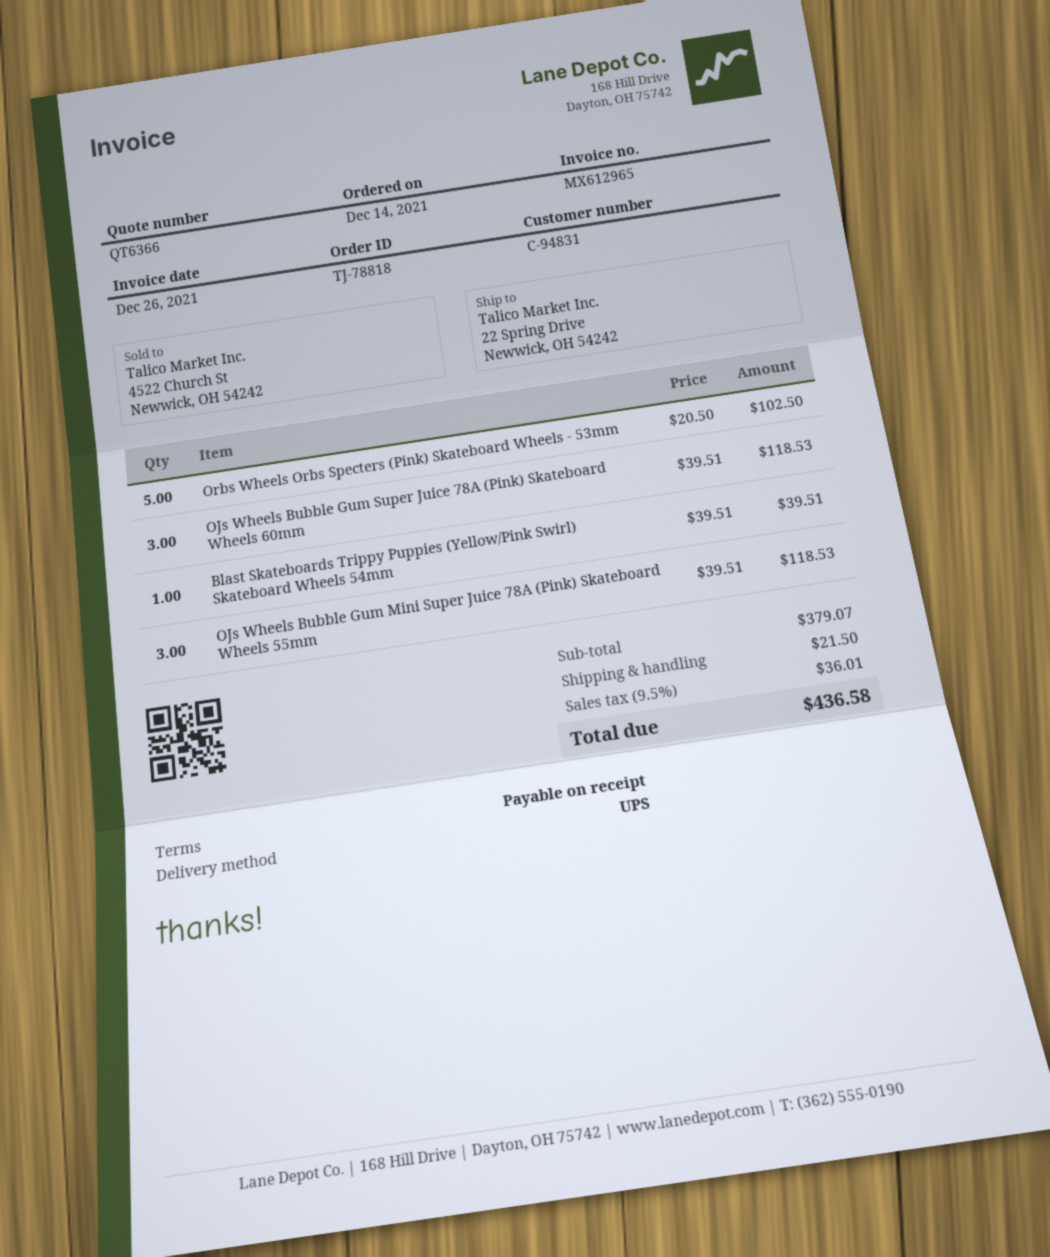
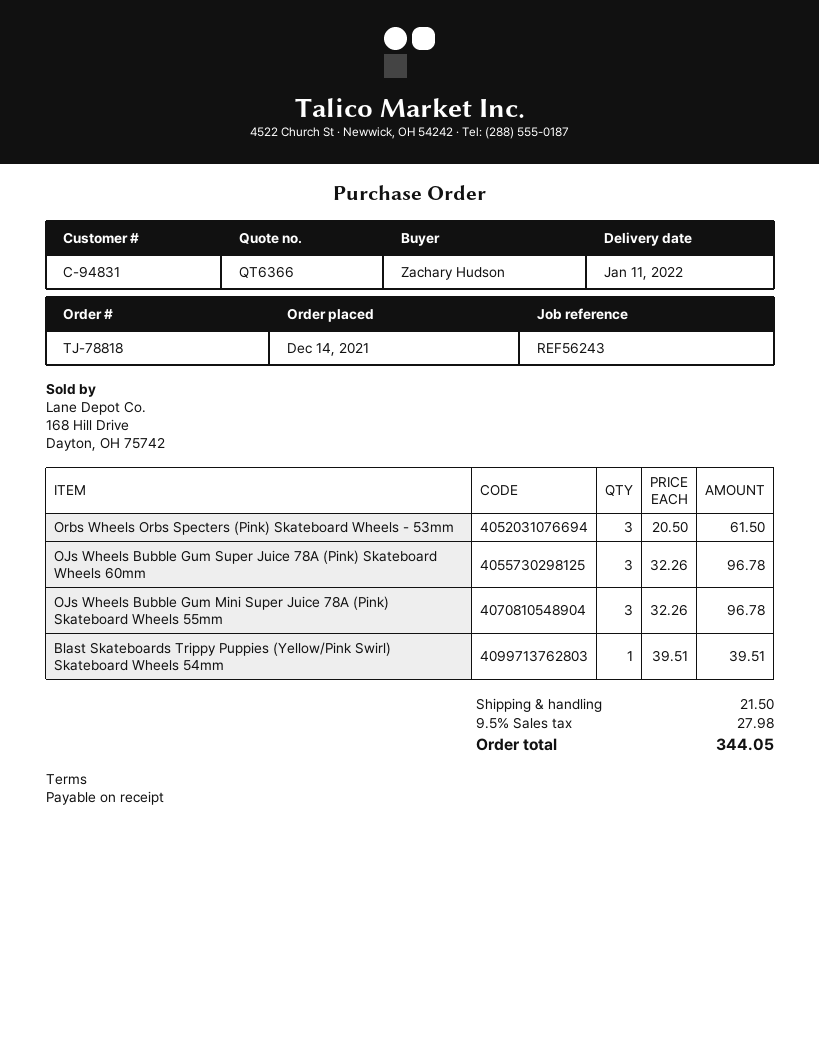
Orbs Wheels Orbs Specters (Pink) Skateboard Wheels - 53mm: 5 x 20.50 = 102.50 -> 3 x 20.50 = 61.50
OJs Wheels Bubble Gum Super Juice 78A (Pink) Skateboard Wheels 60mm: 3 x 39.51 = 118.53 -> 3 x 32.26 = 96.78
OJs Wheels Bubble Gum Mini Super Juice 78A (Pink) Skateboard Wheels 55mm: 3 x 39.51 = 118.53 -> 3 x 32.26 = 96.78
tax: 9.5% = 36.01 -> 9.5% = 27.98
total: 436.58 -> 344.05

